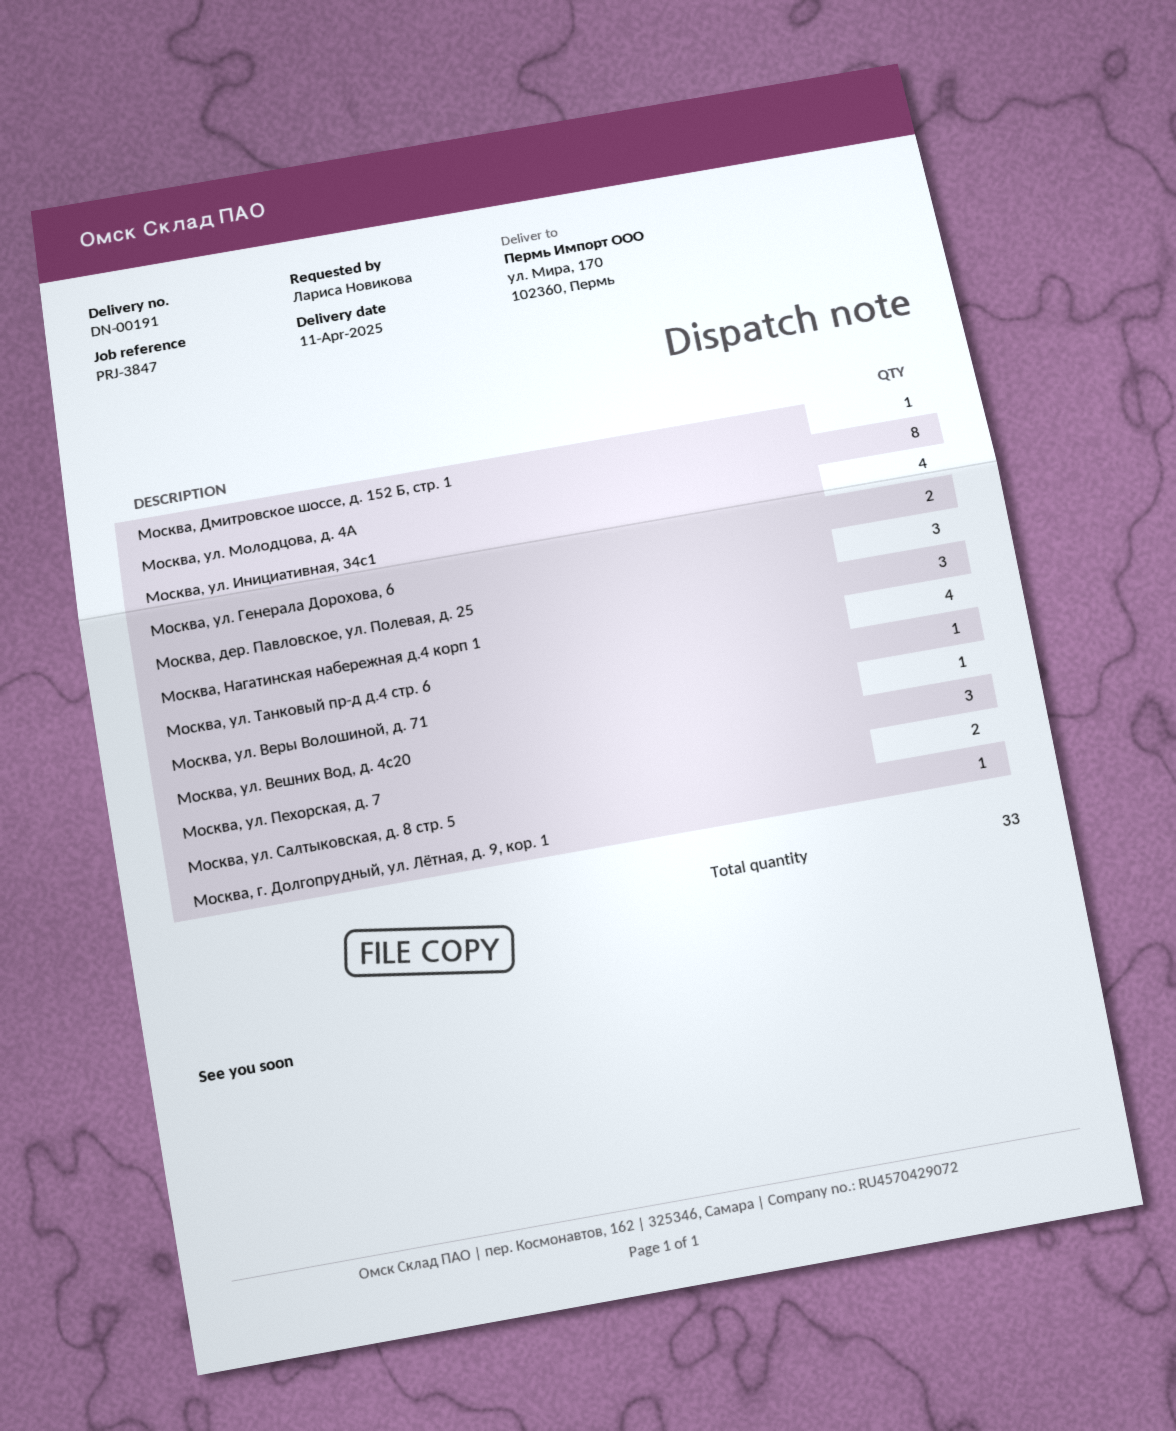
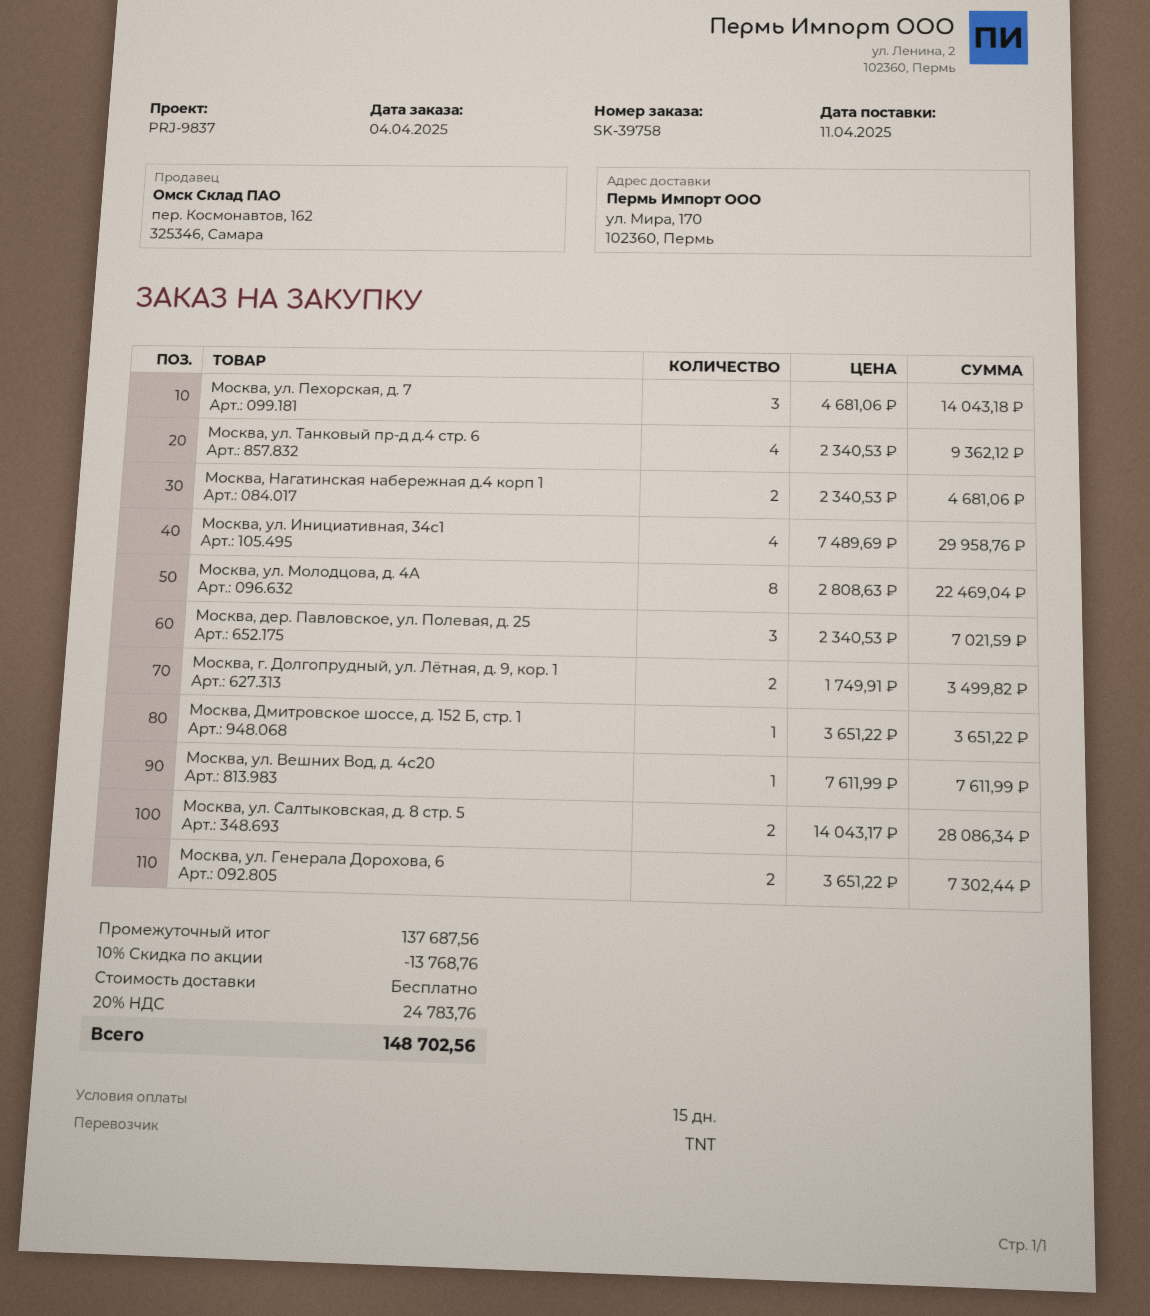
reference: PRJ-3847 -> PRJ-9837
Москва, Нагатинская набережная д.4 корп 1: 3 -> 2
Москва, ул. Веры Волошиной, д. 71: 1 -> none
Москва, г. Долгопрудный, ул. Лётная, д. 9, кор. 1: 1 -> 2

